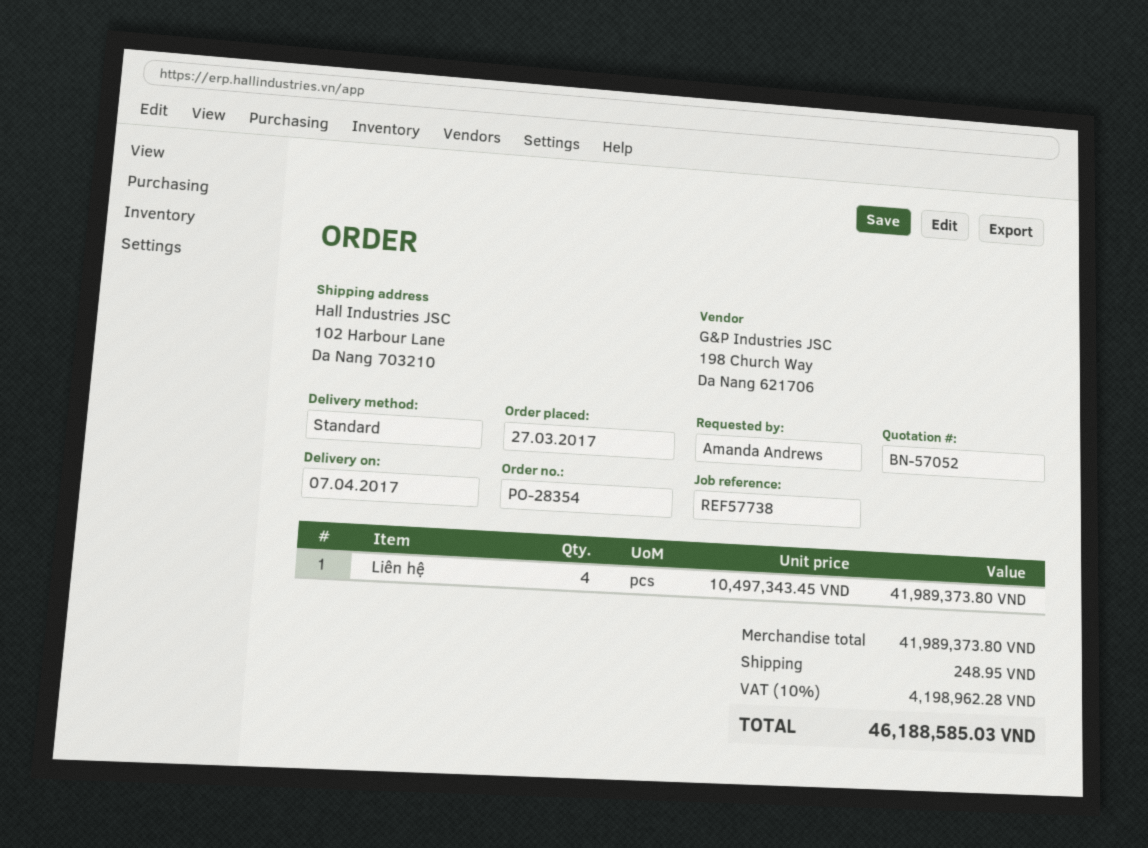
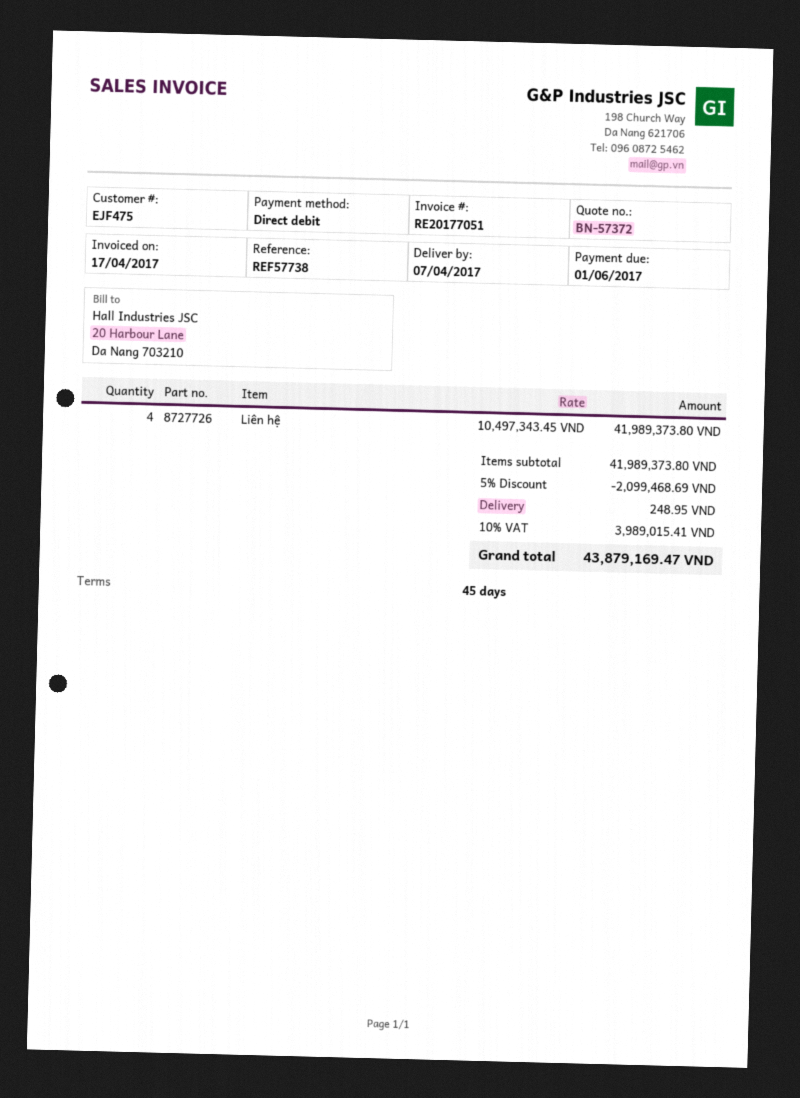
quote number: BN-57052 -> BN-57372
discount: none -> 5% = 2099468.69
tax: 10% = 4198962.28 -> 10% = 3989015.41
total: 46188585.03 -> 43879169.47

